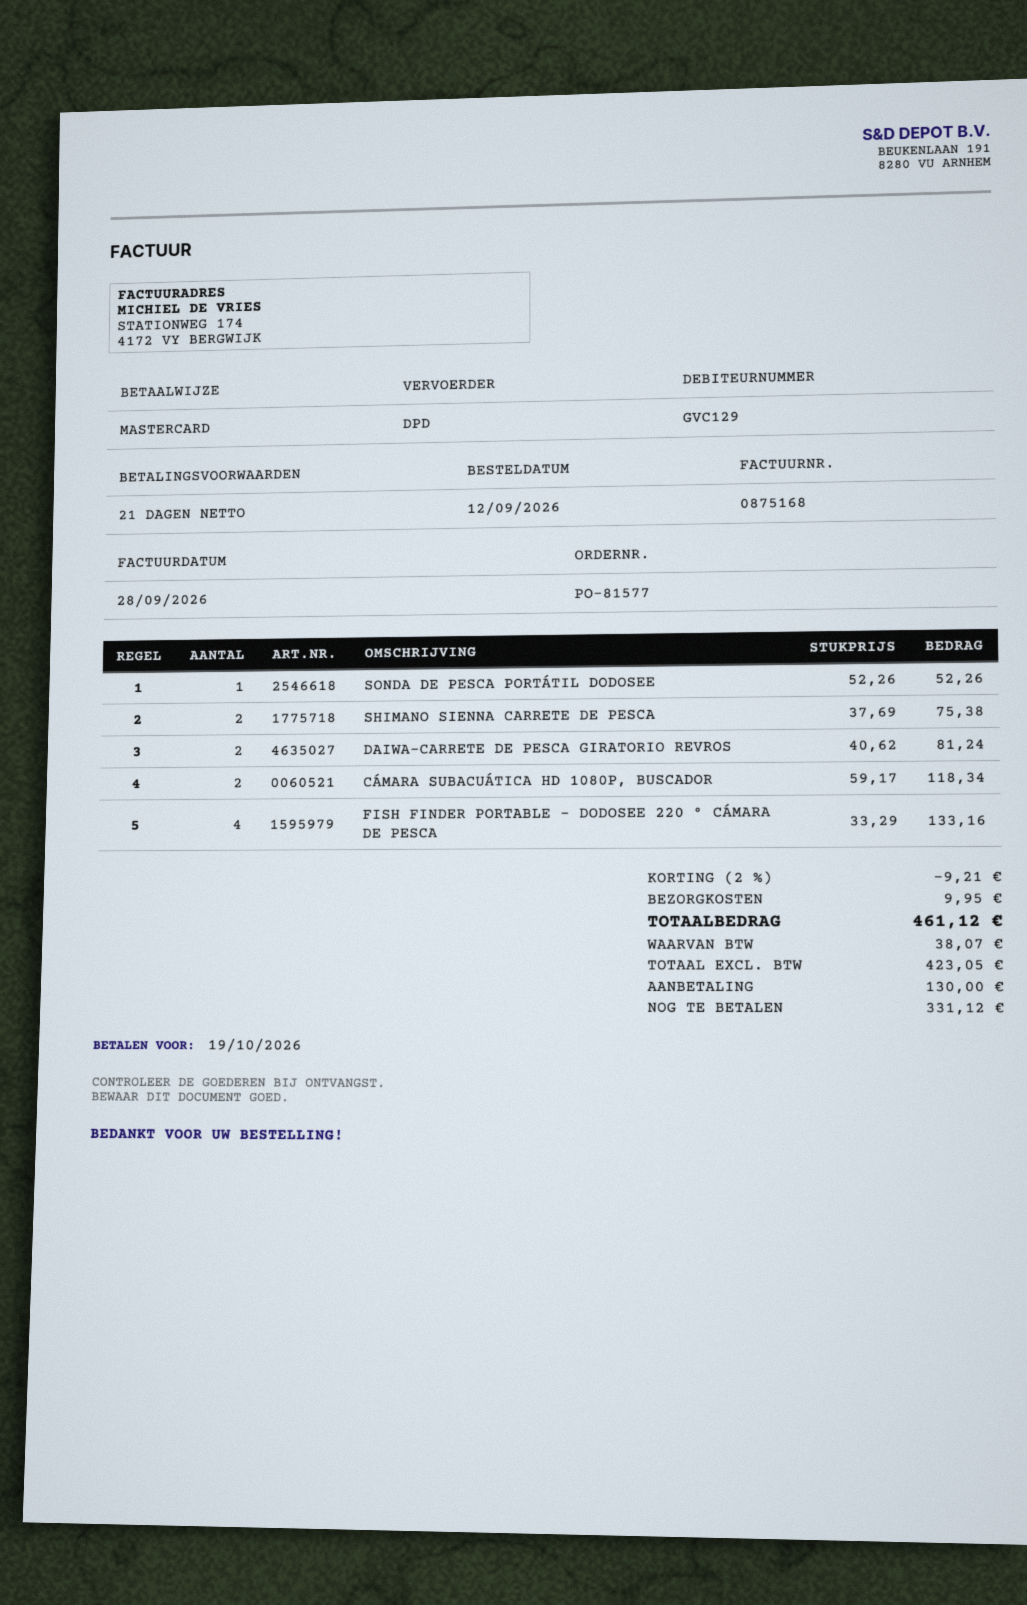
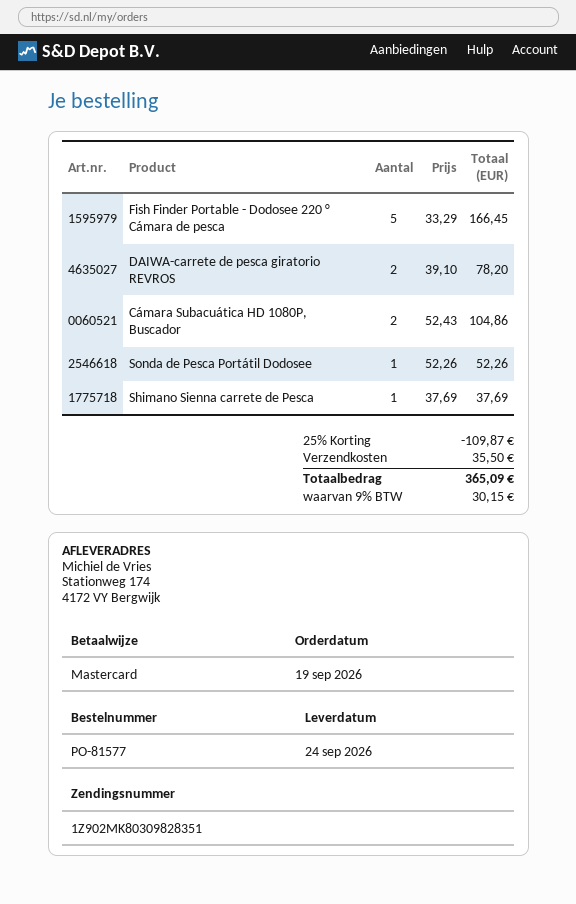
order date: 2026-09-12 -> 2026-09-19
SHIMANO SIENNA CARRETE DE PESCA: 2 x 37.69 = 75.38 -> 1 x 37.69 = 37.69
DAIWA-CARRETE DE PESCA GIRATORIO REVROS: 2 x 40.62 = 81.24 -> 2 x 39.10 = 78.20
CÁMARA SUBACUÁTICA HD 1080P, BUSCADOR: 2 x 59.17 = 118.34 -> 2 x 52.43 = 104.86
FISH FINDER PORTABLE - DODOSEE 220 ° CÁMARA DE PESCA: 4 x 33.29 = 133.16 -> 5 x 33.29 = 166.45
discount: 2% = 9.21 -> 25% = 109.87
shipping: 9.95 -> 35.50
tax: 38.07 -> 30.15
total: 461.12 -> 365.09

